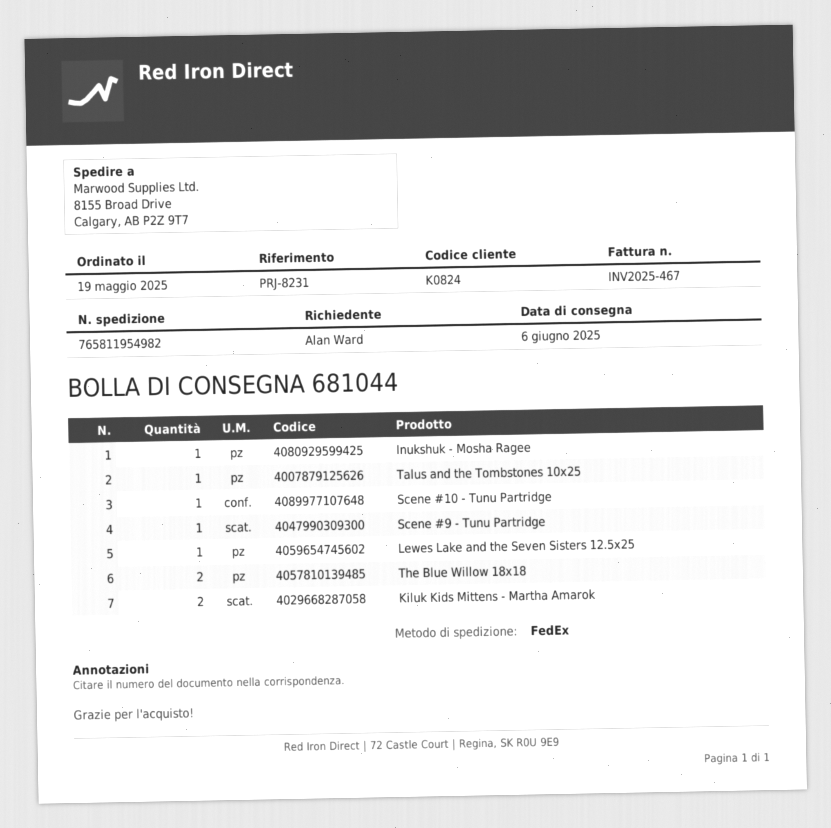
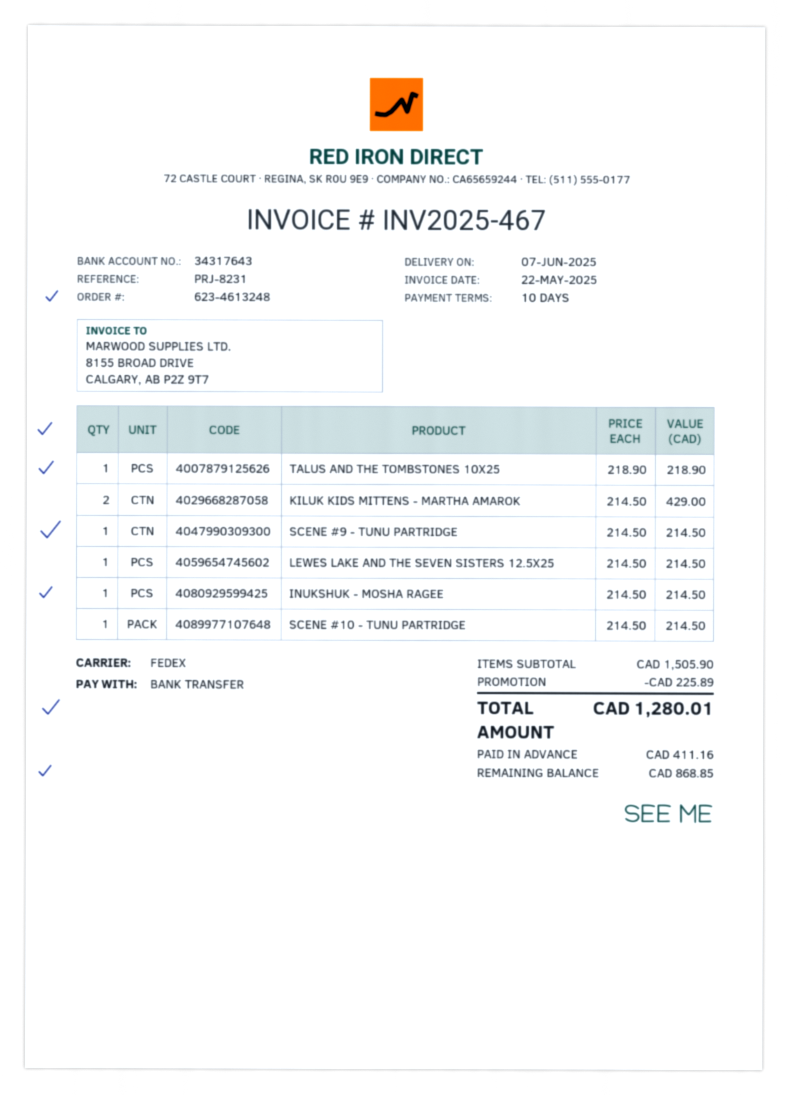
delivery date: 2025-06-06 -> 2025-06-07
The Blue Willow 18x18: 2 -> none

